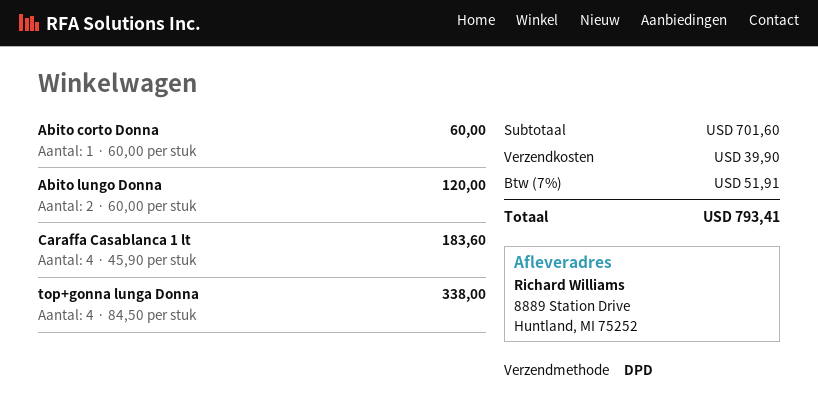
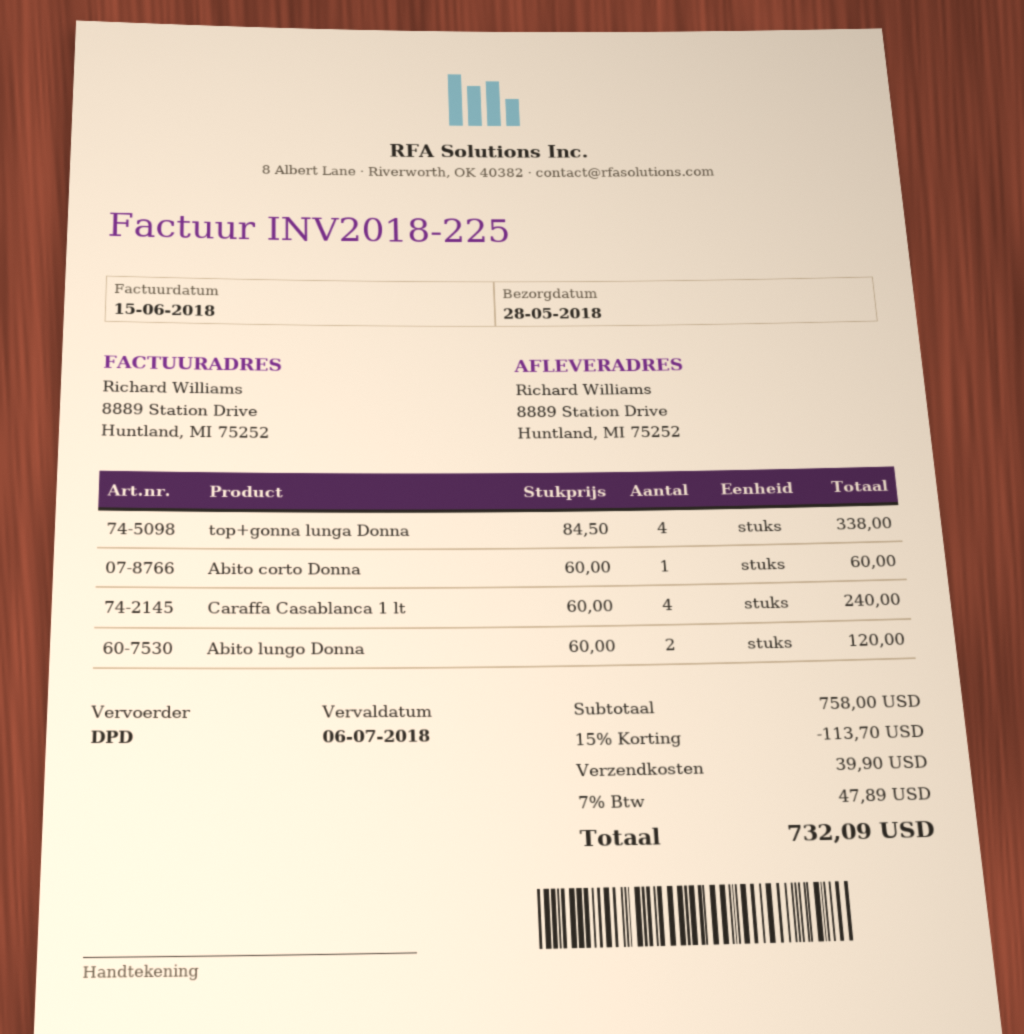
Caraffa Casablanca 1 lt: 4 x 45.90 = 183.60 -> 4 x 60.00 = 240.00
subtotal: 701.60 -> 758.00
discount: none -> 15% = 113.70
tax: 7% = 51.91 -> 7% = 47.89
total: 793.41 -> 732.09

